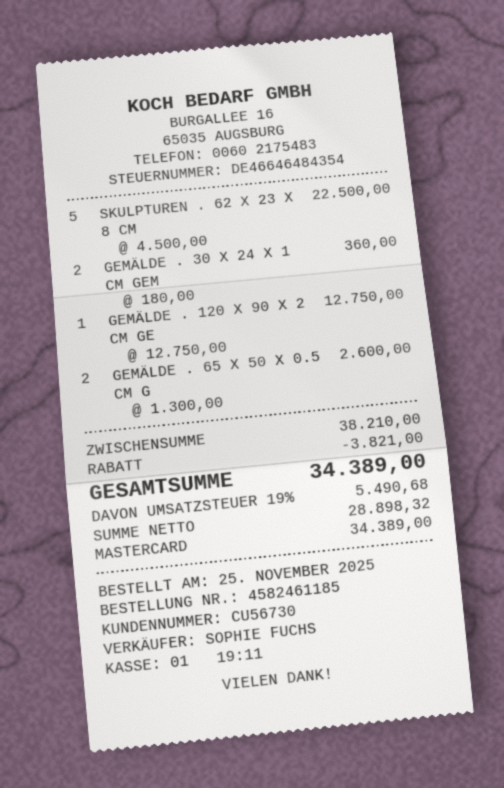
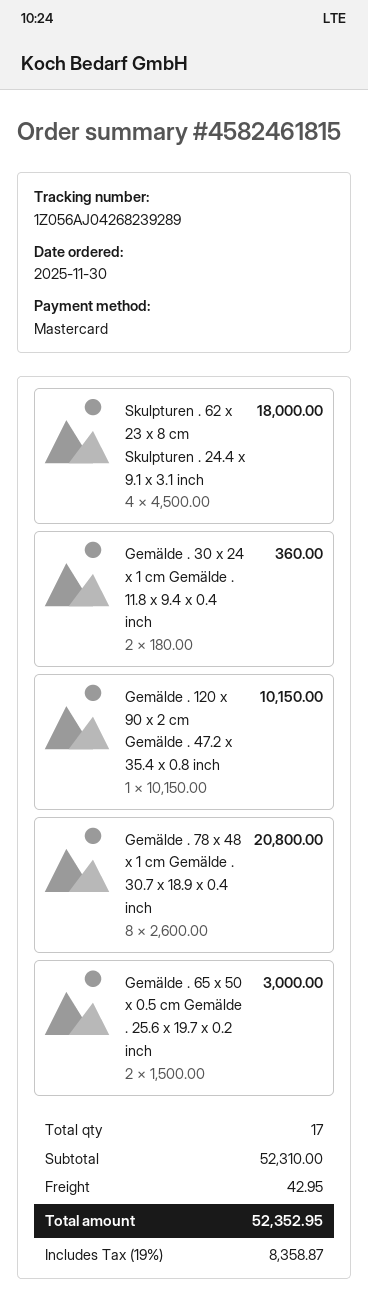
order number: 4582461185 -> 4582461815
order date: 2025-11-25 -> 2025-11-30
SKULPTUREN . 62 X 23 X 8 CM: 5 x 4500.00 = 22500.00 -> 4 x 4500.00 = 18000.00
GEMÄLDE . 120 X 90 X 2 CM GE: 1 x 12750.00 = 12750.00 -> 1 x 10150.00 = 10150.00
GEMÄLDE . 65 X 50 X 0.5 CM G: 2 x 1300.00 = 2600.00 -> 2 x 1500.00 = 3000.00
Gemälde . 78 x 48 x 1 cm Gemälde . 30.7 x 18.9 x 0.4 inch: none -> 8 x 2600.00 = 20800.00
subtotal: 38210.00 -> 52310.00
discount: 3821.00 -> none
shipping: none -> 42.95
tax: 19% = 5490.68 -> 19% = 8358.87
total: 34389.00 -> 52352.95

